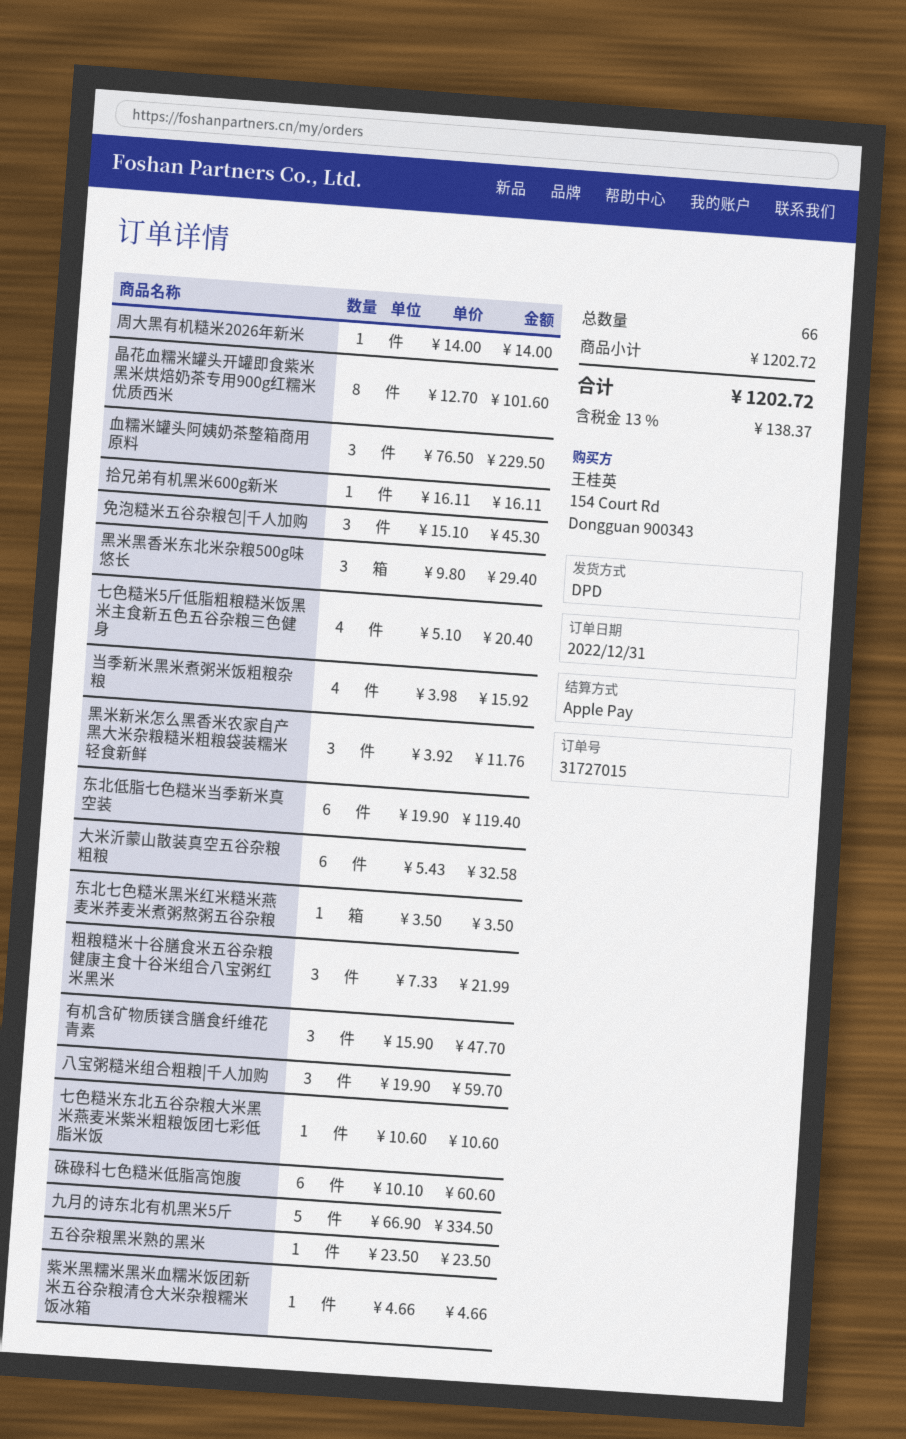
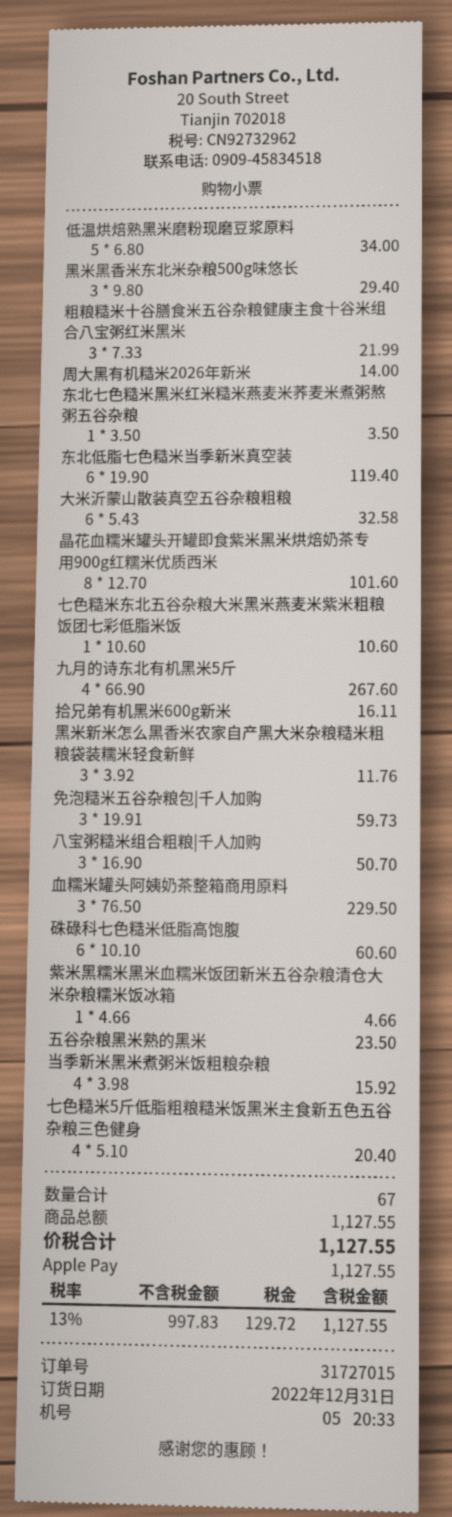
免泡糙米五谷杂粮包|千人加购: 3 x 15.10 = 45.30 -> 3 x 19.91 = 59.73
有机含矿物质镁含膳食纤维花青素: 3 x 15.90 = 47.70 -> none
八宝粥糙米组合粗粮|千人加购: 3 x 19.90 = 59.70 -> 3 x 16.90 = 50.70
九月的诗东北有机黑米5斤: 5 x 66.90 = 334.50 -> 4 x 66.90 = 267.60
低温烘焙熟黑米磨粉现磨豆浆原料: none -> 5 x 6.80 = 34.00
total quantity: 66 -> 67
subtotal: 1202.72 -> 1127.55
tax: 13% = 138.37 -> 13% = 129.72
total: 1202.72 -> 1127.55

